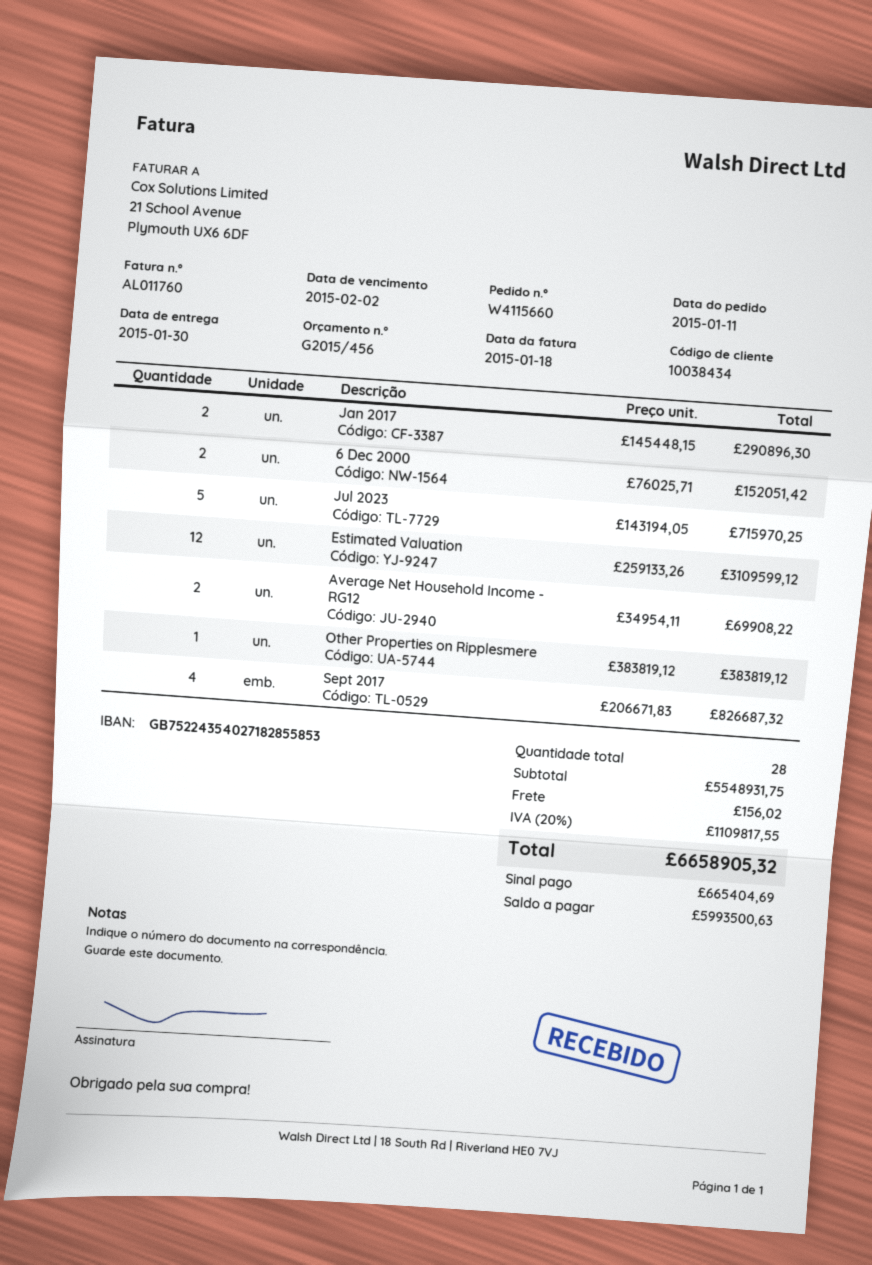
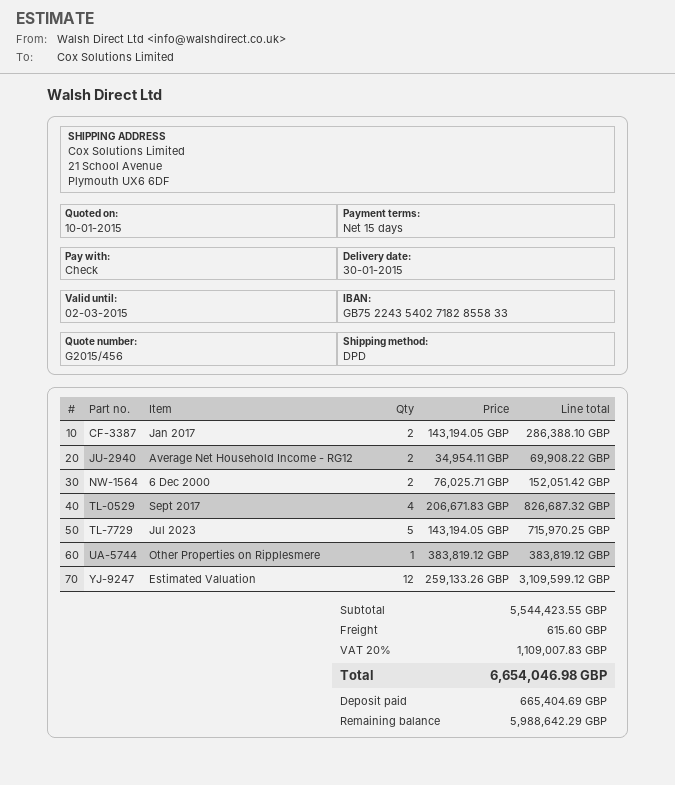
bank account: GB75224354027182855853 -> GB75224354027182855833
Jan 2017: 2 x 145448.15 = 290896.30 -> 2 x 143194.05 = 286388.10
subtotal: 5548931.75 -> 5544423.55
shipping: 156.02 -> 615.60
tax: 20% = 1109817.55 -> 20% = 1109007.83
total: 6658905.32 -> 6654046.98
balance: 5993500.63 -> 5988642.29

